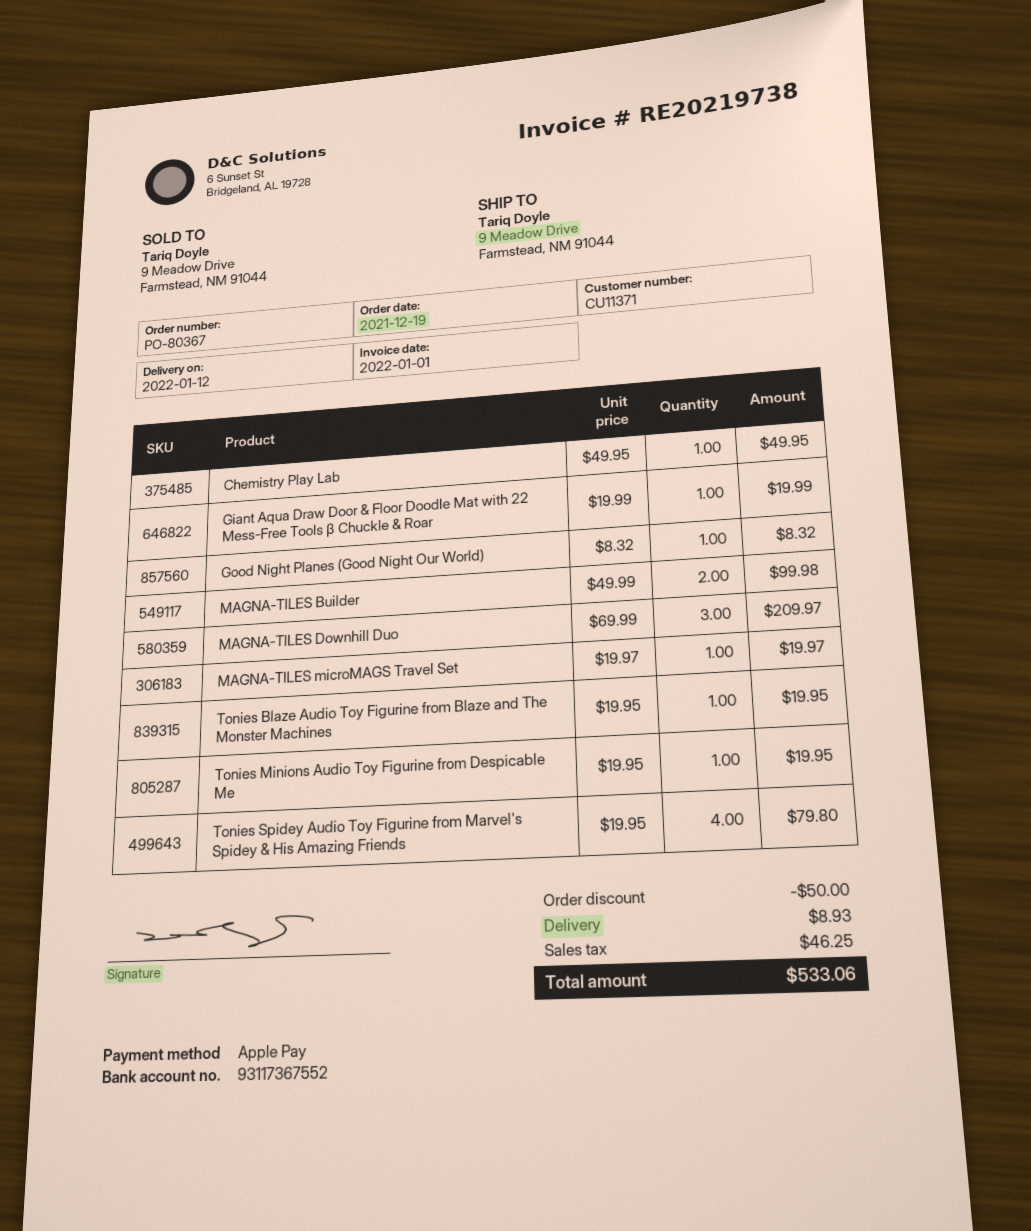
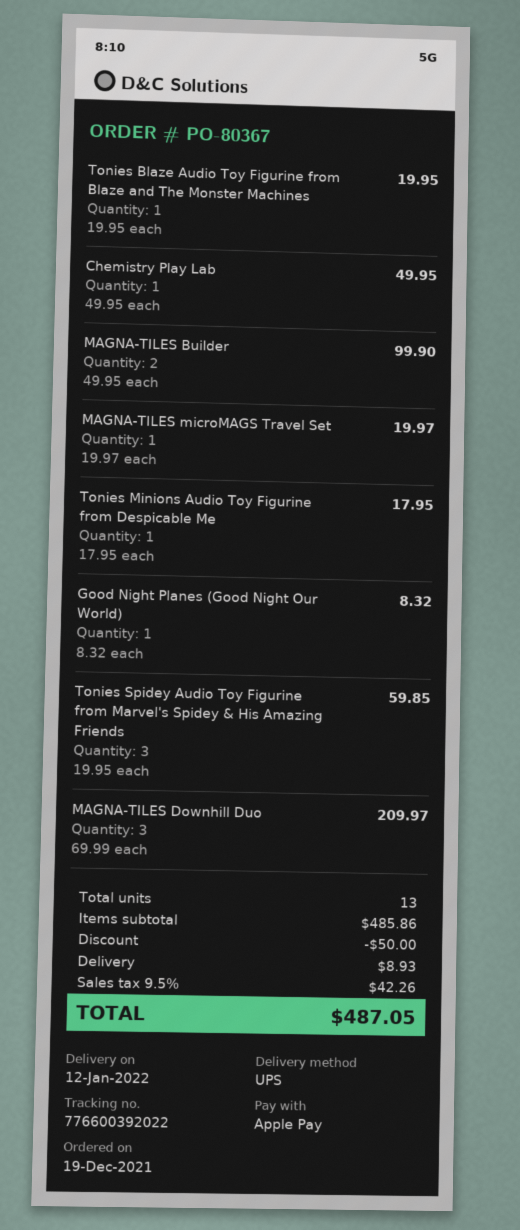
Giant Aqua Draw Door & Floor Doodle Mat with 22 Mess-Free Tools β Chuckle & Roar: 1 x 19.99 = 19.99 -> none
MAGNA-TILES Builder: 2 x 49.99 = 99.98 -> 2 x 49.95 = 99.90
Tonies Minions Audio Toy Figurine from Despicable Me: 1 x 19.95 = 19.95 -> 1 x 17.95 = 17.95
Tonies Spidey Audio Toy Figurine from Marvel's Spidey & His Amazing Friends: 4 x 19.95 = 79.80 -> 3 x 19.95 = 59.85
tax: 46.25 -> 42.26
total: 533.06 -> 487.05

